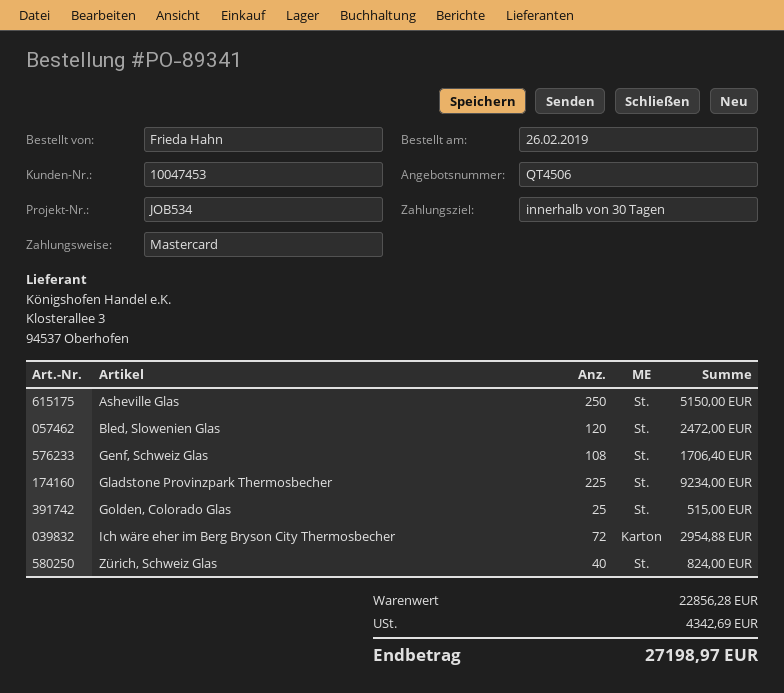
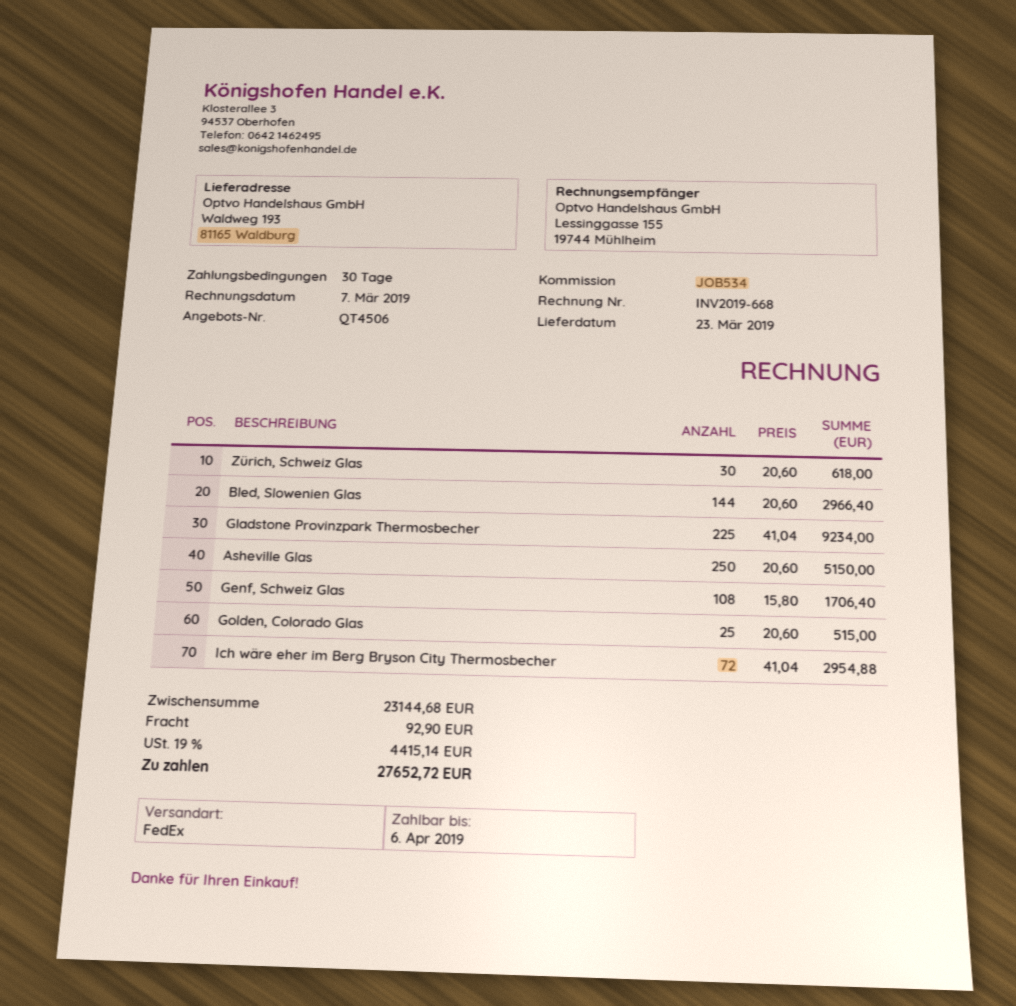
Bled, Slowenien Glas: 120 for 2472.00 -> 144 for 2966.40
Zürich, Schweiz Glas: 40 for 824.00 -> 30 for 618.00
subtotal: 22856.28 -> 23144.68
shipping: none -> 92.90
tax: 4342.69 -> 4415.14
total: 27198.97 -> 27652.72

